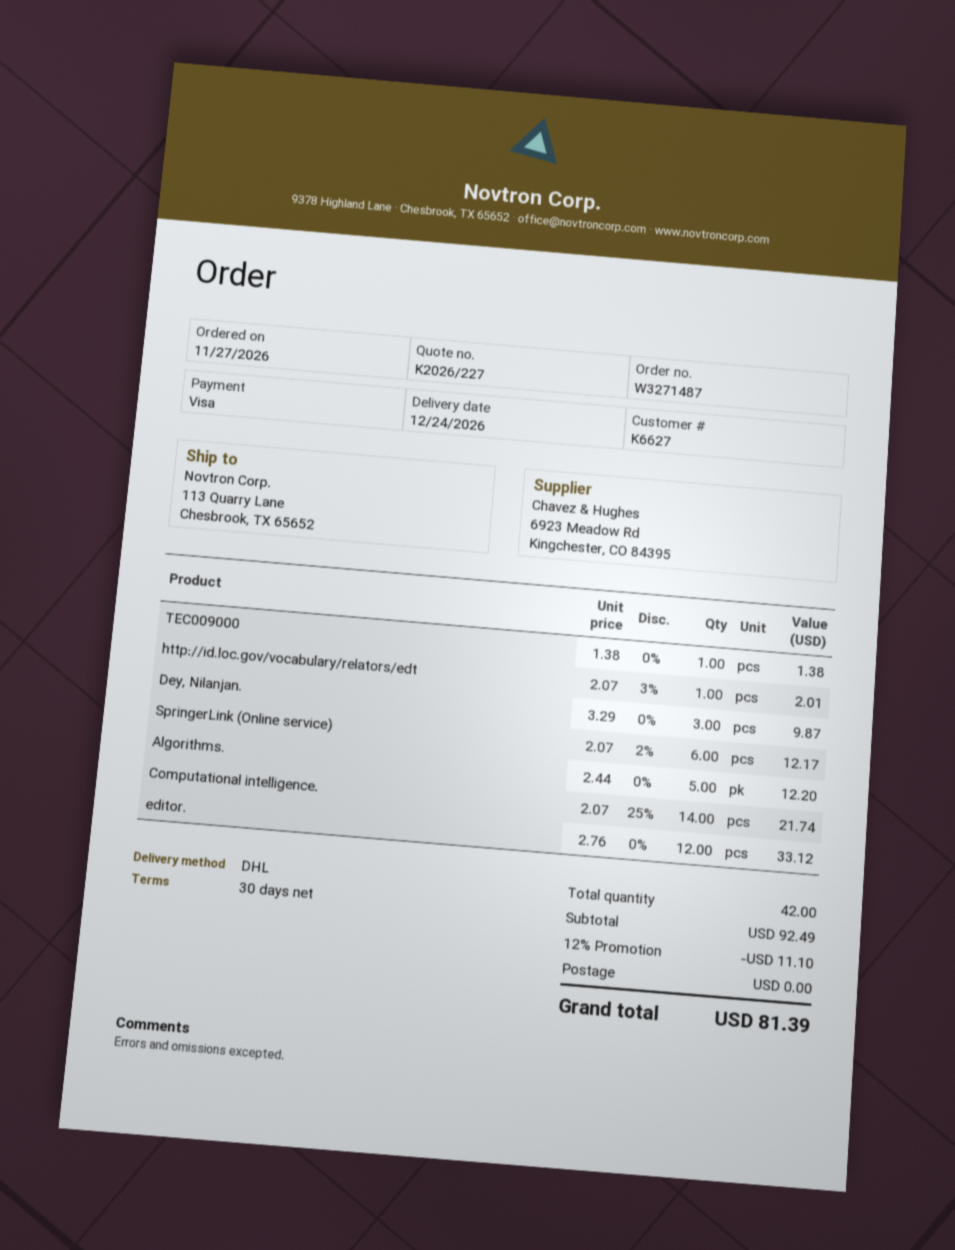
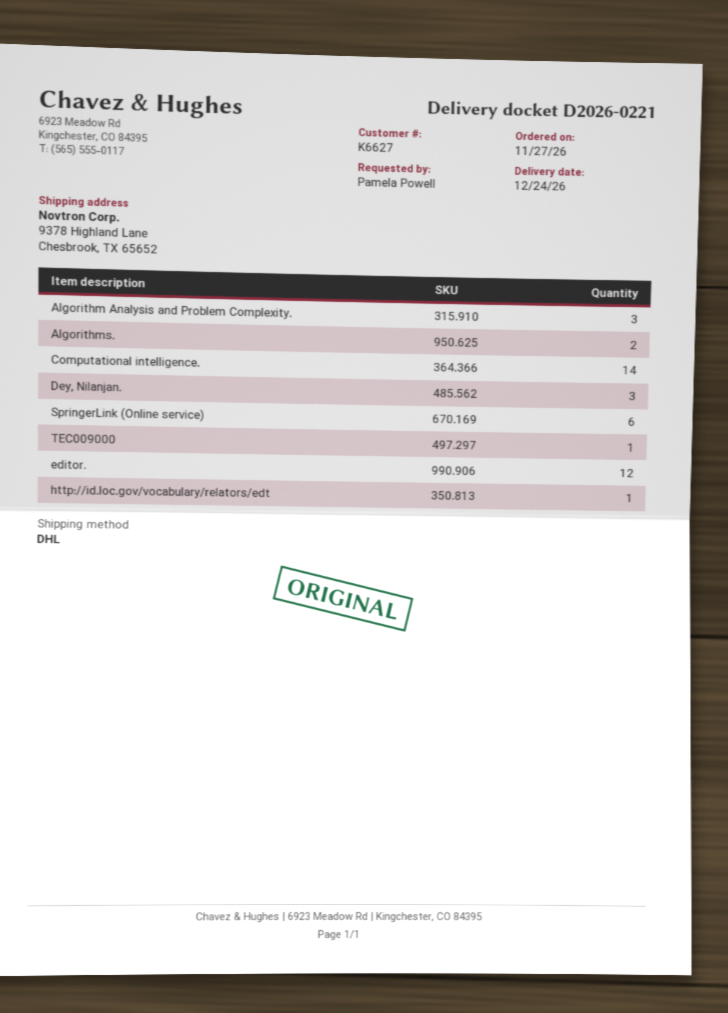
ship to: 113 Quarry Lane, Chesbrook, TX 65652 -> 9378 Highland Lane, Chesbrook, TX 65652
Algorithms.: 5 -> 2
Algorithm Analysis and Problem Complexity.: none -> 3

